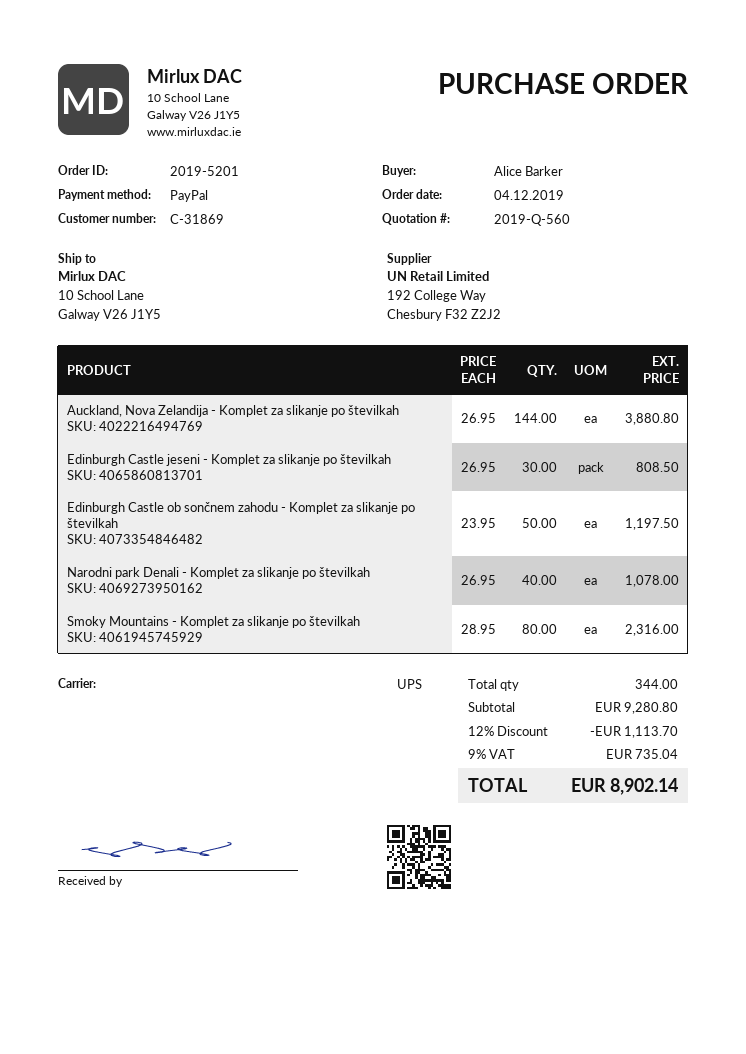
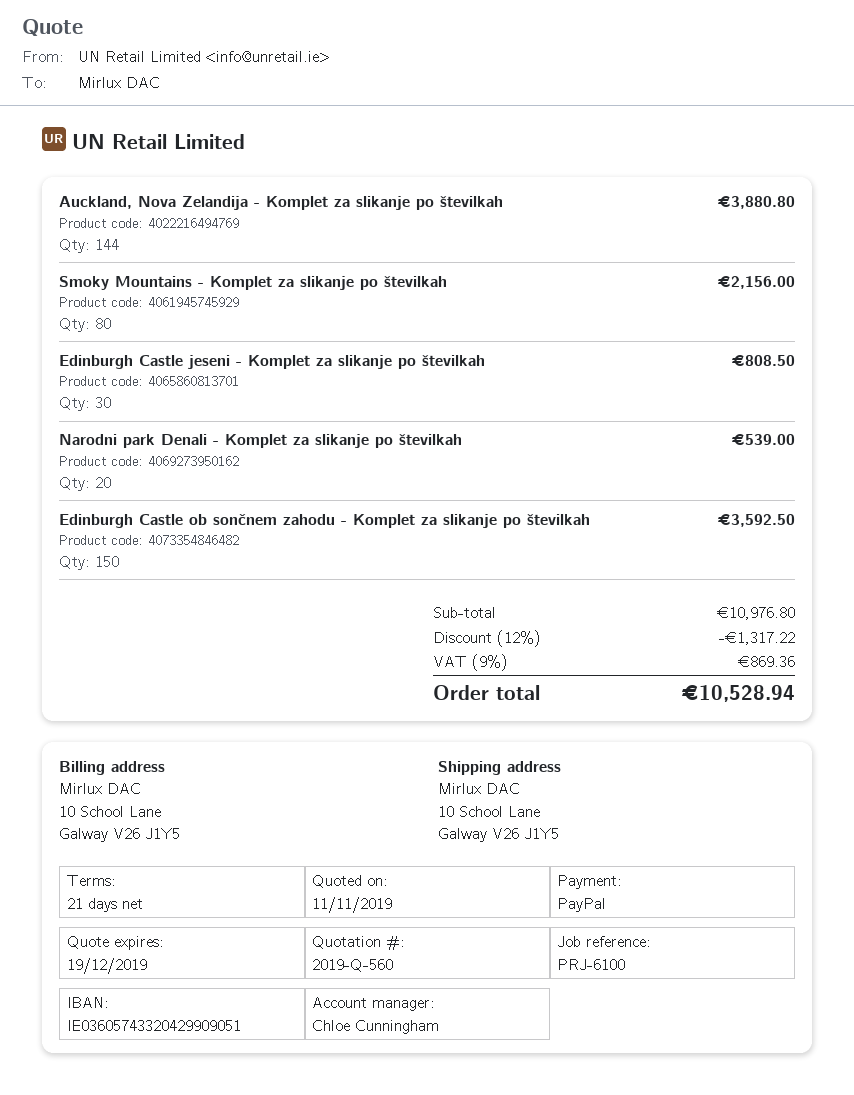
Edinburgh Castle ob sončnem zahodu - Komplet za slikanje po številkah: 50 for 1197.50 -> 150 for 3592.50
Narodni park Denali - Komplet za slikanje po številkah: 40 for 1078.00 -> 20 for 539.00
Smoky Mountains - Komplet za slikanje po številkah: 80 for 2316.00 -> 80 for 2156.00
subtotal: 9280.80 -> 10976.80
discount: 12% = 1113.70 -> 12% = 1317.22
tax: 9% = 735.04 -> 9% = 869.36
total: 8902.14 -> 10528.94

